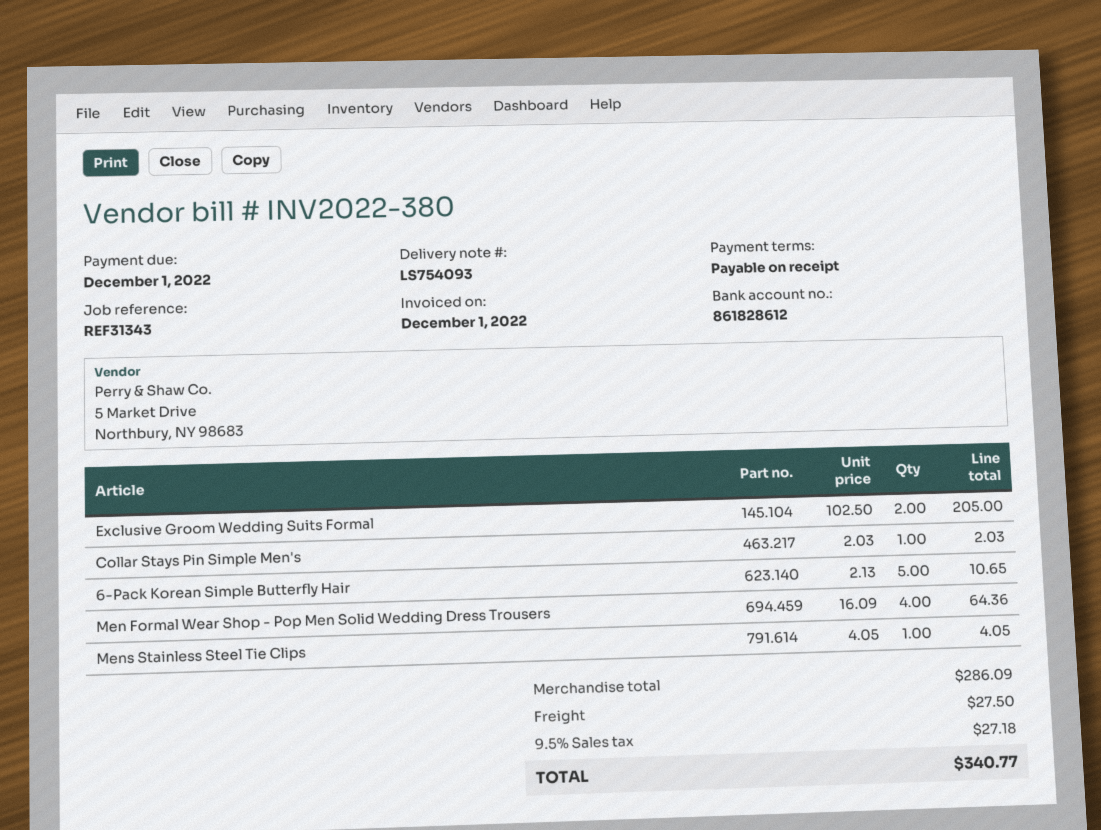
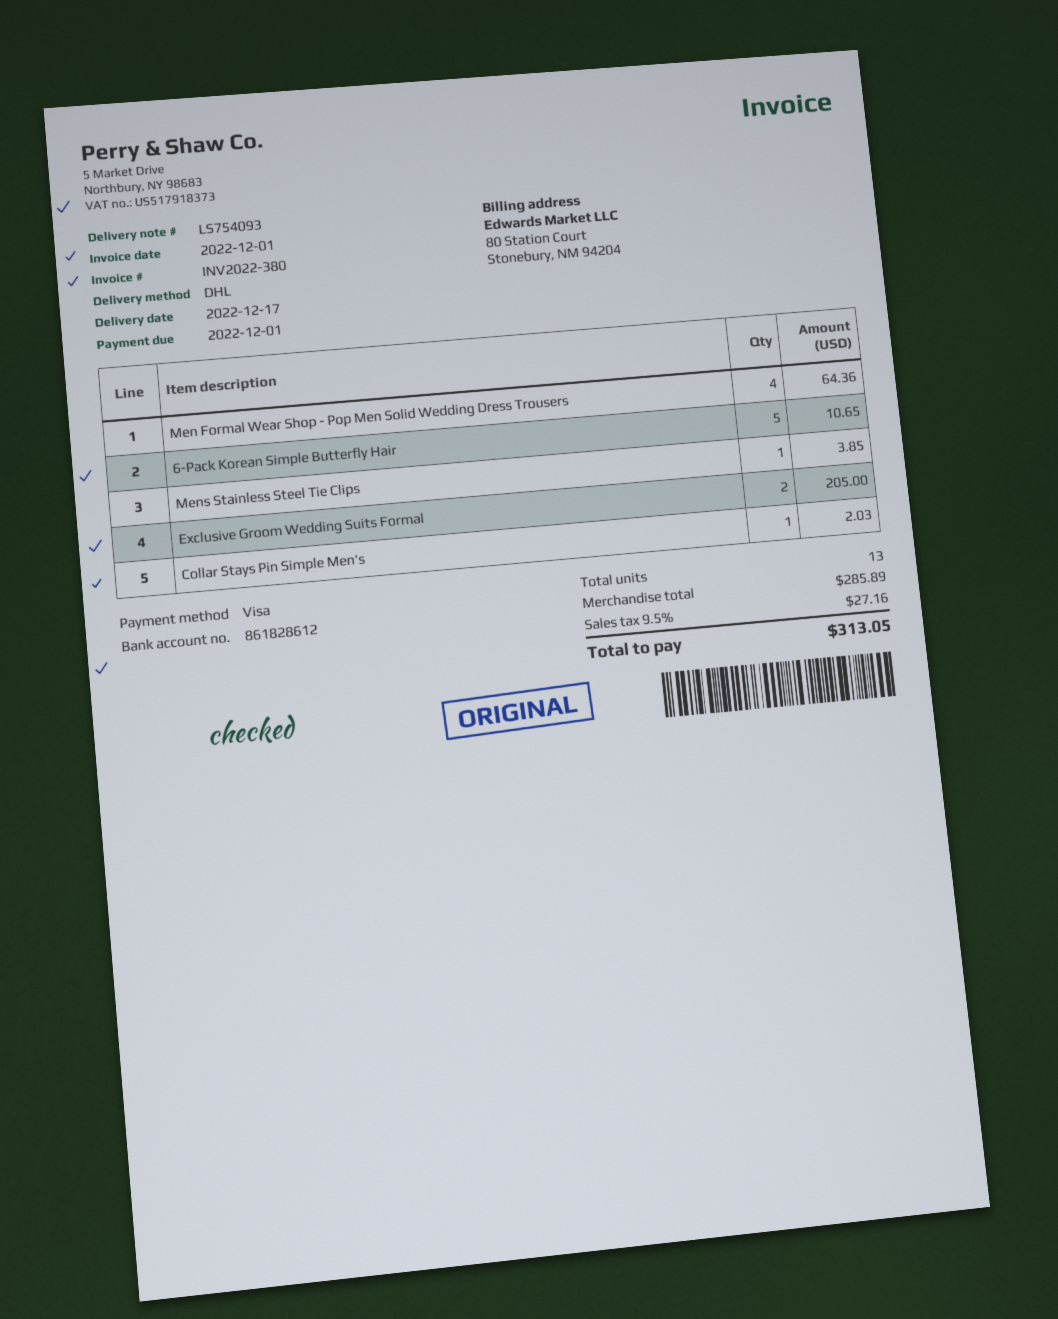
Mens Stainless Steel Tie Clips: 1 for 4.05 -> 1 for 3.85
subtotal: 286.09 -> 285.89
shipping: 27.50 -> none
tax: 9.5% = 27.18 -> 9.5% = 27.16
total: 340.77 -> 313.05

